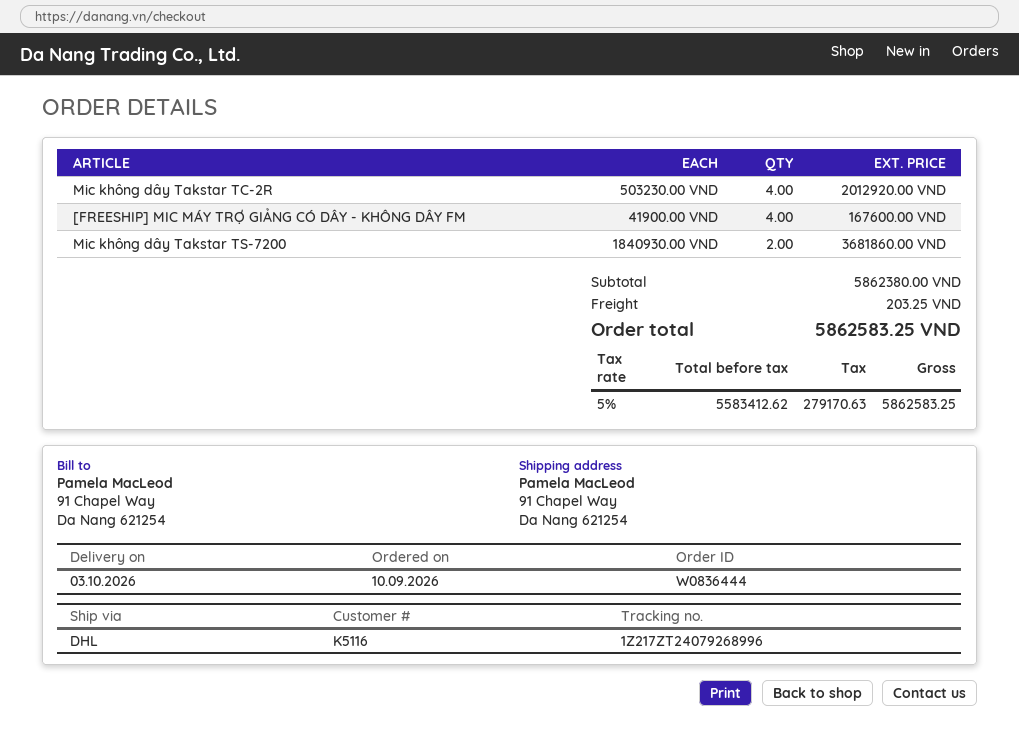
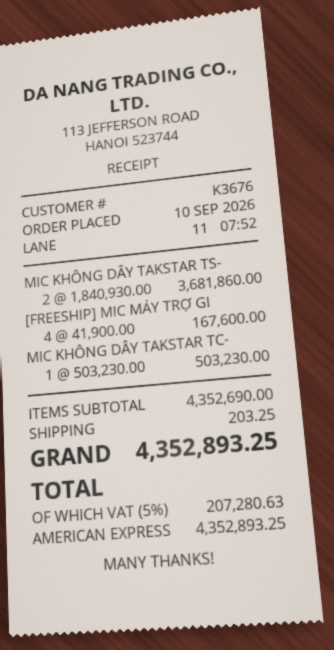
customer number: K5116 -> K3676
Mic không dây Takstar TC-2R: 4 x 503230.00 = 2012920.00 -> 1 x 503230.00 = 503230.00
subtotal: 5862380.00 -> 4352690.00
tax: 5% = 279170.63 -> 5% = 207280.63
total: 5862583.25 -> 4352893.25

